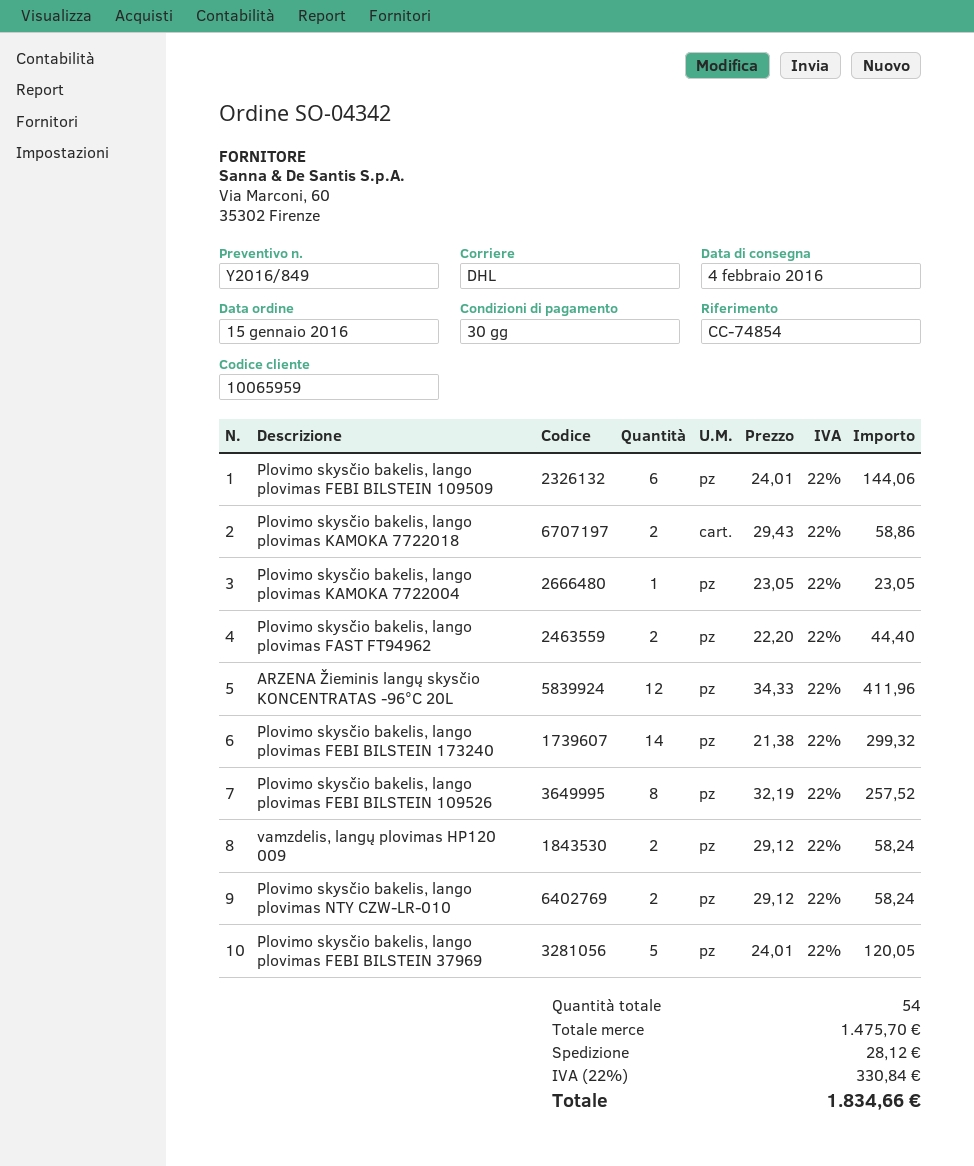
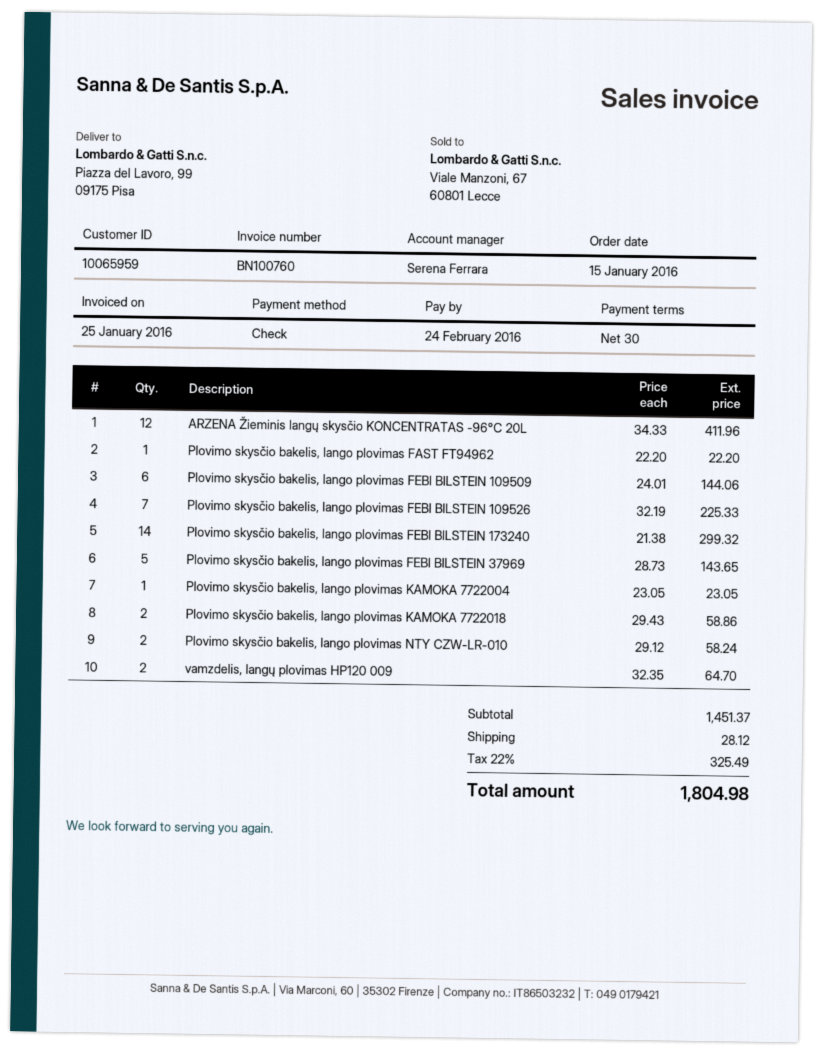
Plovimo skysčio bakelis, lango plovimas FAST FT94962: 2 x 22.20 = 44.40 -> 1 x 22.20 = 22.20
Plovimo skysčio bakelis, lango plovimas FEBI BILSTEIN 109526: 8 x 32.19 = 257.52 -> 7 x 32.19 = 225.33
vamzdelis, langų plovimas HP120 009: 2 x 29.12 = 58.24 -> 2 x 32.35 = 64.70
Plovimo skysčio bakelis, lango plovimas FEBI BILSTEIN 37969: 5 x 24.01 = 120.05 -> 5 x 28.73 = 143.65
subtotal: 1475.70 -> 1451.37
tax: 22% = 330.84 -> 22% = 325.49
total: 1834.66 -> 1804.98

